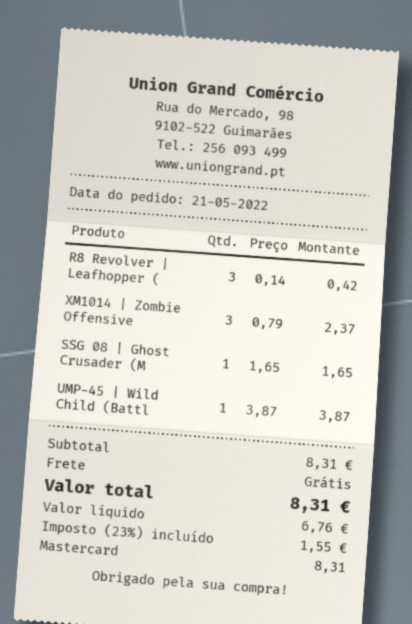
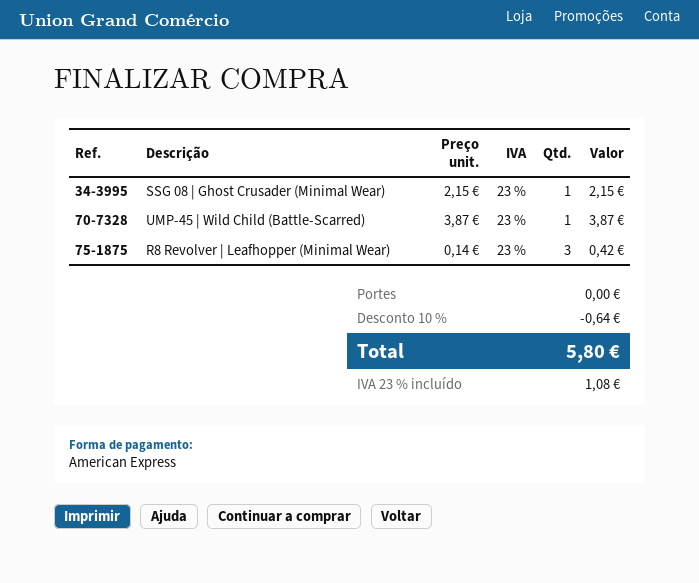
payment method: Mastercard -> American Express
XM1014 | Zombie Offensive: 3 x 0.79 = 2.37 -> none
SSG 08 | Ghost Crusader (M: 1 x 1.65 = 1.65 -> 1 x 2.15 = 2.15
discount: none -> 10% = 0.64
tax: 23% = 1.55 -> 23% = 1.08
total: 8.31 -> 5.80

